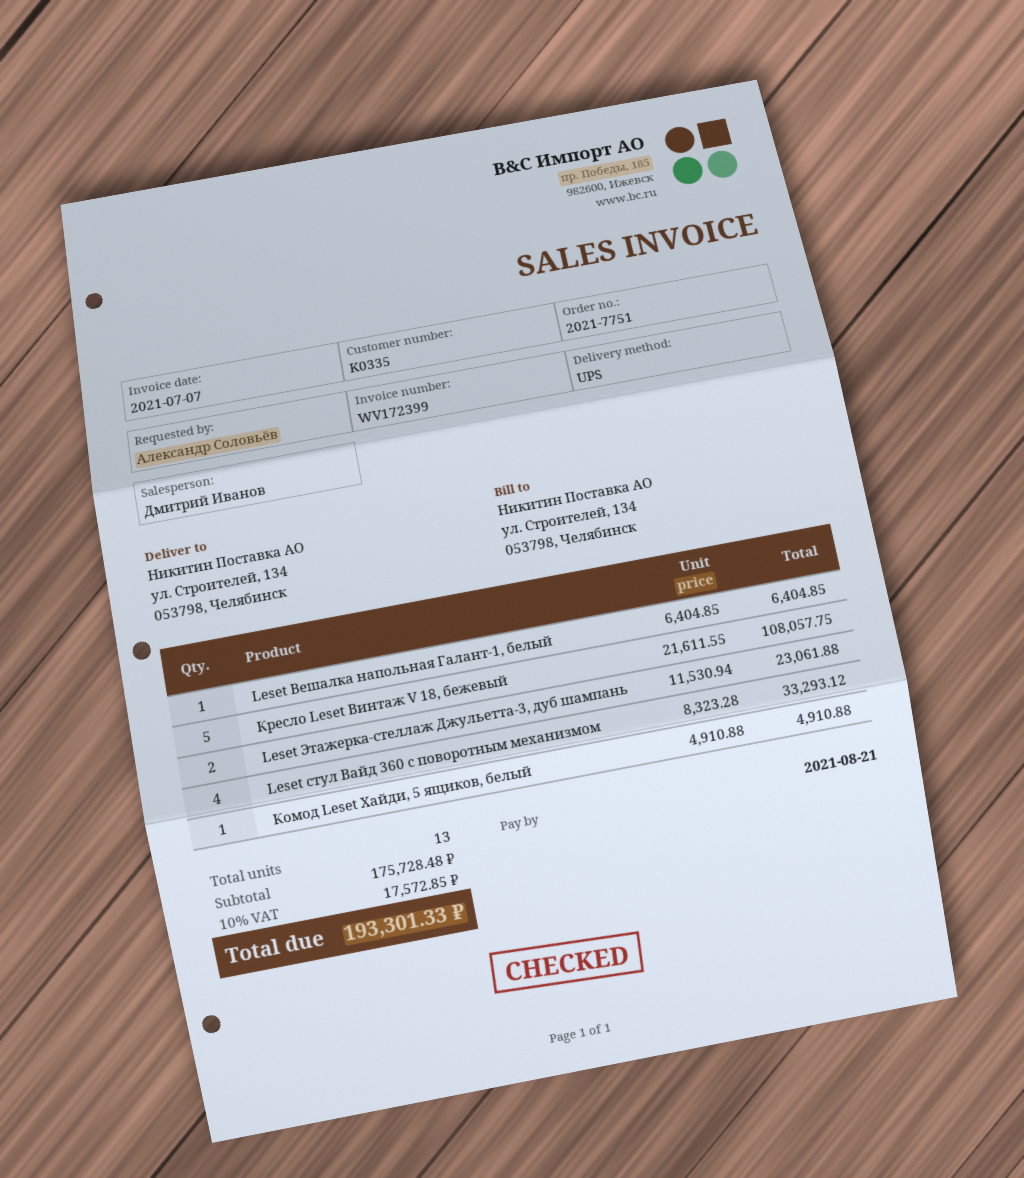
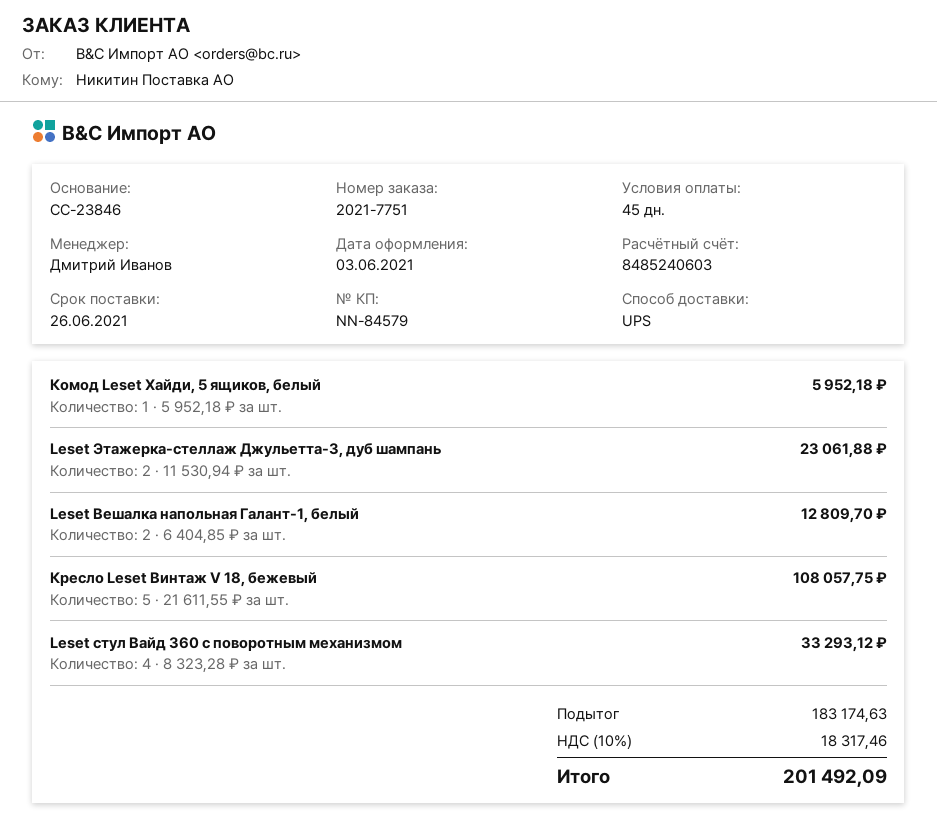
Leset Вешалка напольная Галант-1, белый: 1 x 6404.85 = 6404.85 -> 2 x 6404.85 = 12809.70
Комод Leset Хайди, 5 ящиков, белый: 1 x 4910.88 = 4910.88 -> 1 x 5952.18 = 5952.18
subtotal: 175728.48 -> 183174.63
tax: 10% = 17572.85 -> 10% = 18317.46
total: 193301.33 -> 201492.09

